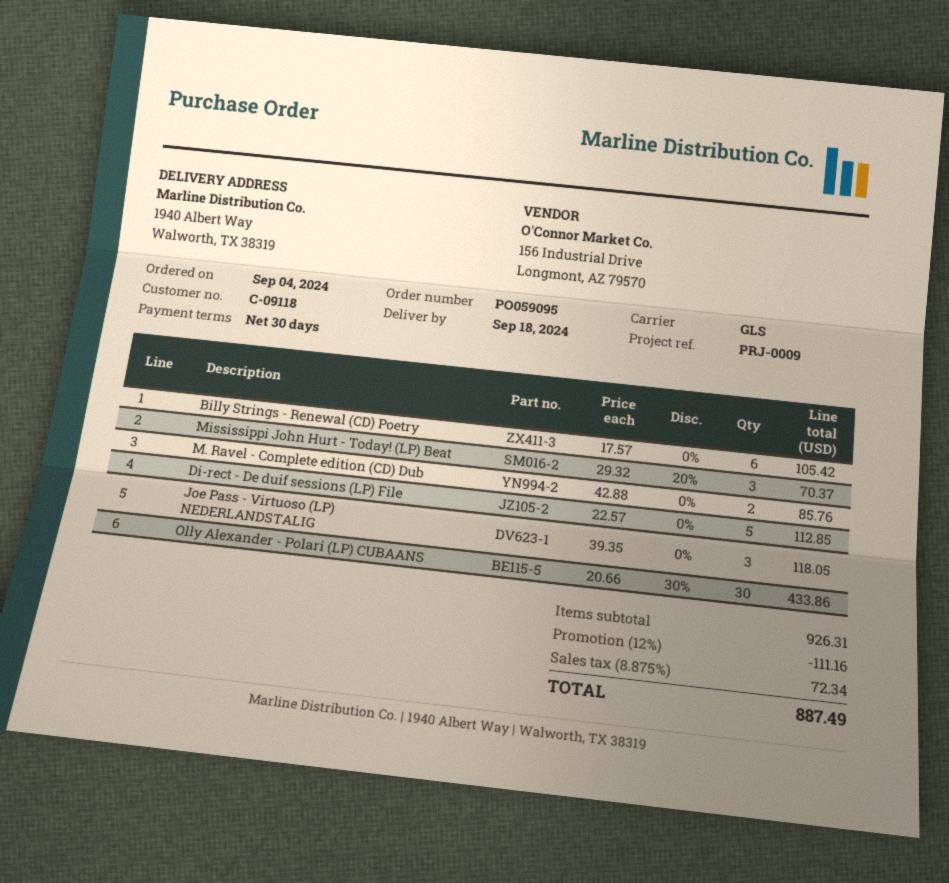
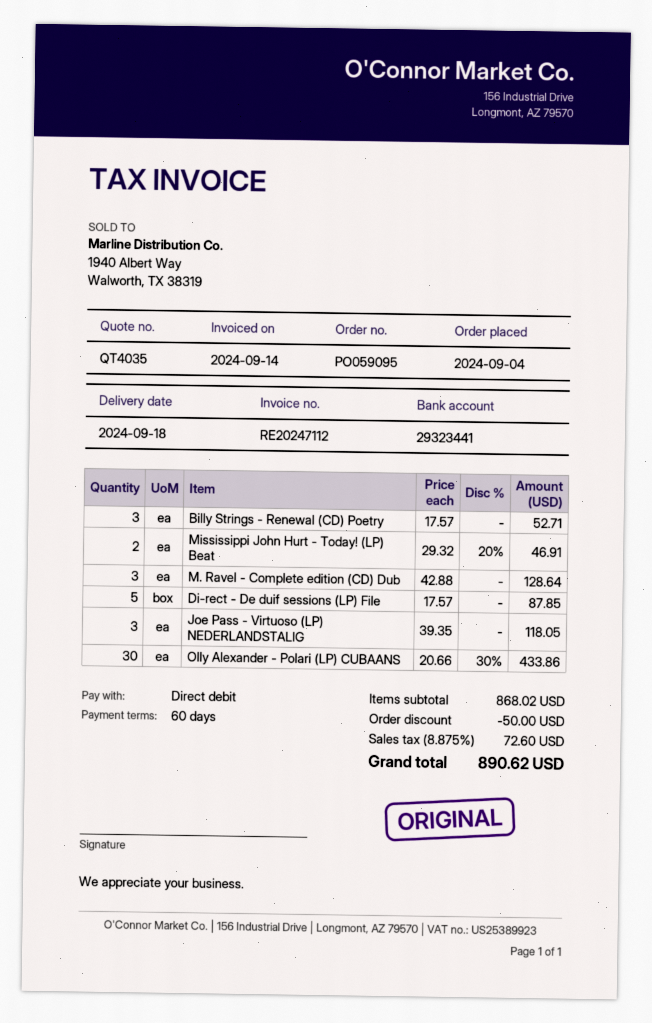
payment terms: 30 days -> 60 days
Billy Strings - Renewal (CD) Poetry: 6 x 17.57 = 105.42 -> 3 x 17.57 = 52.71
Mississippi John Hurt - Today! (LP) Beat: 3 x 29.32 - 20% = 70.37 -> 2 x 29.32 - 20% = 46.91
M. Ravel - Complete edition (CD) Dub: 2 x 42.88 = 85.76 -> 3 x 42.88 = 128.64
Di-rect - De duif sessions (LP) File: 5 x 22.57 = 112.85 -> 5 x 17.57 = 87.85
subtotal: 926.31 -> 868.02
discount: 111.16 -> 50.00
tax: 8.875% = 72.34 -> 8.875% = 72.60
total: 887.49 -> 890.62

